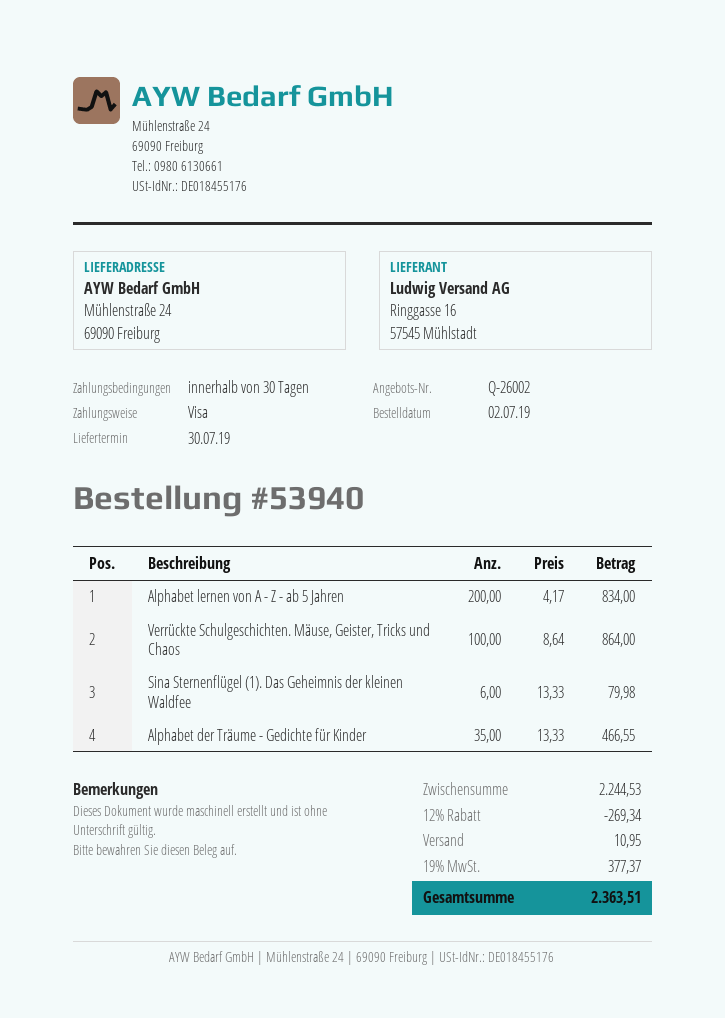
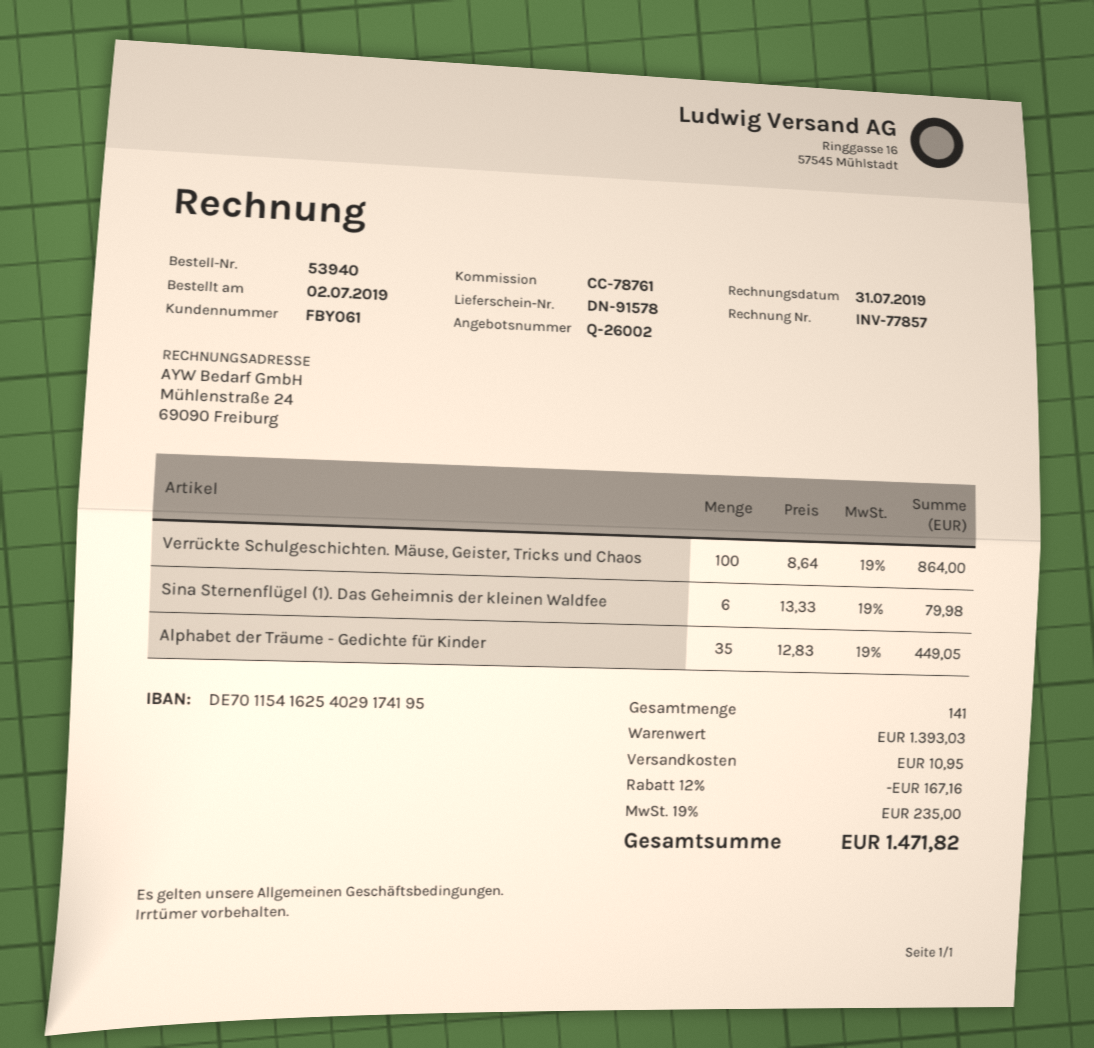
Alphabet lernen von A - Z - ab 5 Jahren: 200 x 4.17 = 834.00 -> none
Alphabet der Träume - Gedichte für Kinder: 35 x 13.33 = 466.55 -> 35 x 12.83 = 449.05
subtotal: 2244.53 -> 1393.03
discount: 12% = 269.34 -> 12% = 167.16
tax: 19% = 377.37 -> 19% = 235.00
total: 2363.51 -> 1471.82

